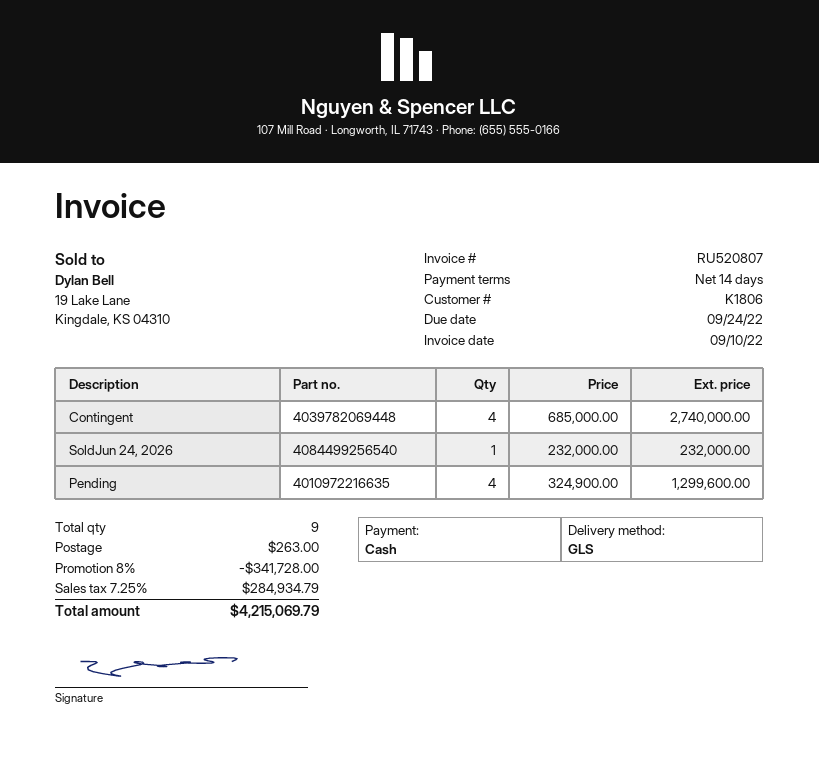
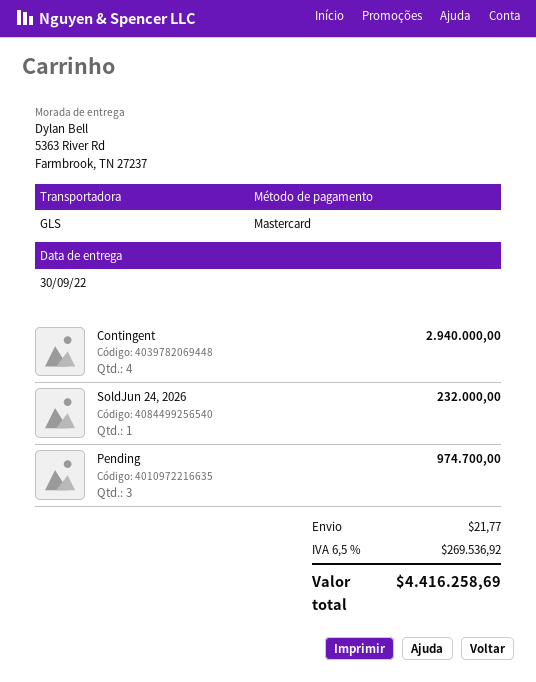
payment method: cash -> Mastercard
Contingent: 4 for 2740000.00 -> 4 for 2940000.00
Pending: 4 for 1299600.00 -> 3 for 974700.00
discount: 8% = 341728.00 -> none
shipping: 263.00 -> 21.77
tax: 7.25% = 284934.79 -> 6.5% = 269536.92
total: 4215069.79 -> 4416258.69

